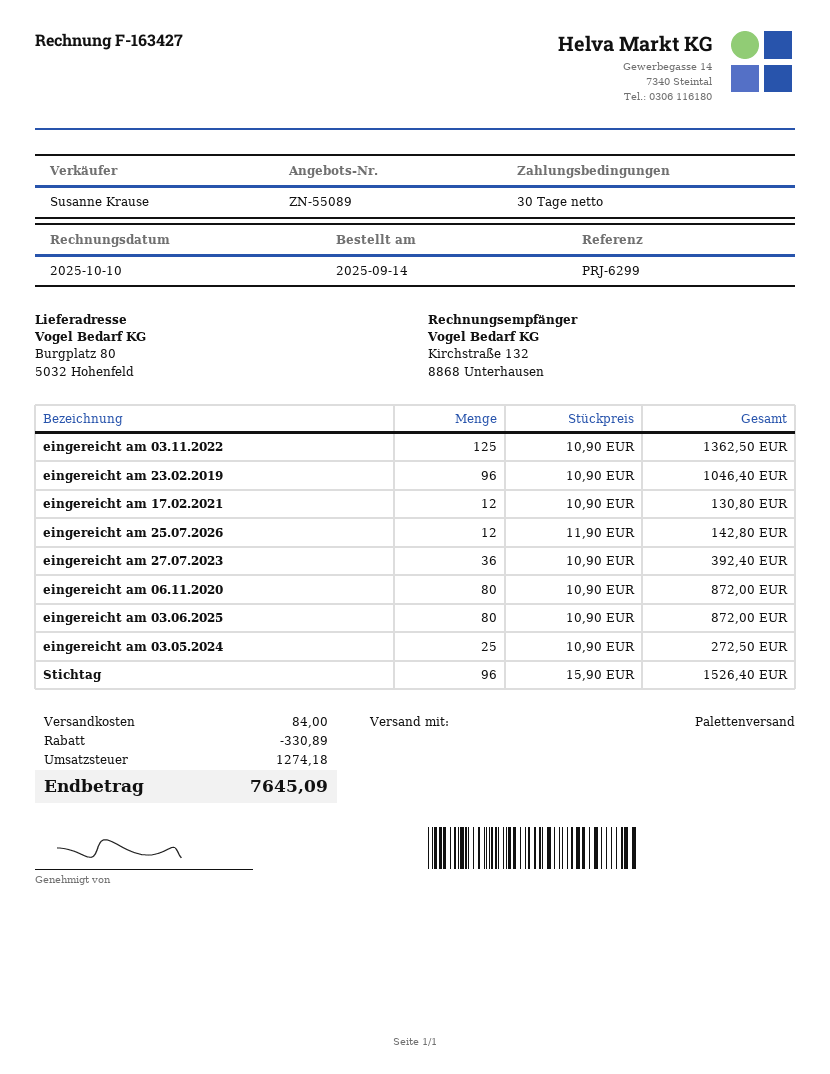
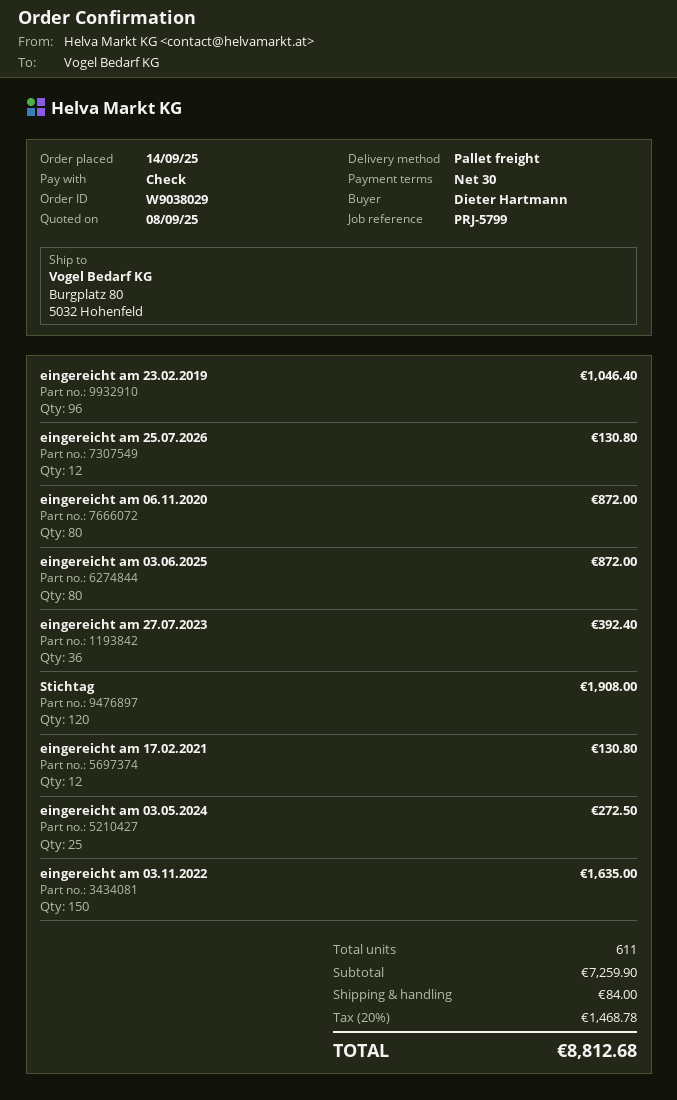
reference: PRJ-6299 -> PRJ-5799
eingereicht am 03.11.2022: 125 for 1362.50 -> 150 for 1635.00
eingereicht am 25.07.2026: 12 for 142.80 -> 12 for 130.80
Stichtag: 96 for 1526.40 -> 120 for 1908.00
discount: 330.89 -> none
tax: 1274.18 -> 1468.78
total: 7645.09 -> 8812.68

